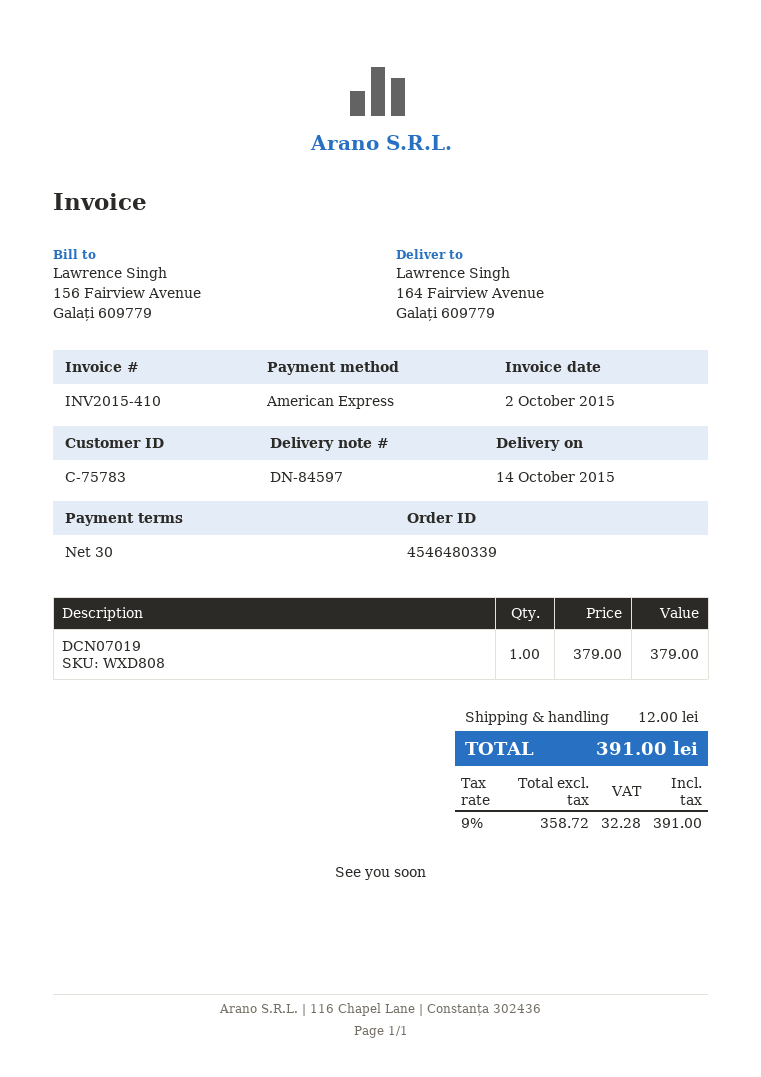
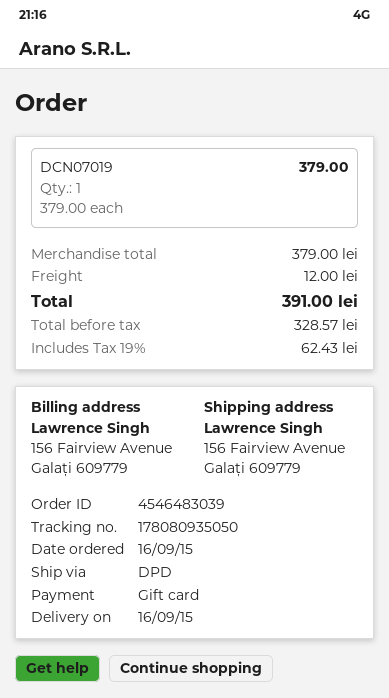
order number: 4546480339 -> 4546483039
delivery date: 2015-10-14 -> 2015-09-16
payment method: American Express -> gift card
ship to: 164 Fairview Avenue, Galați 609779 -> 156 Fairview Avenue, Galați 609779
net: 358.72 -> 328.57
tax: 9% = 32.28 -> 19% = 62.43

